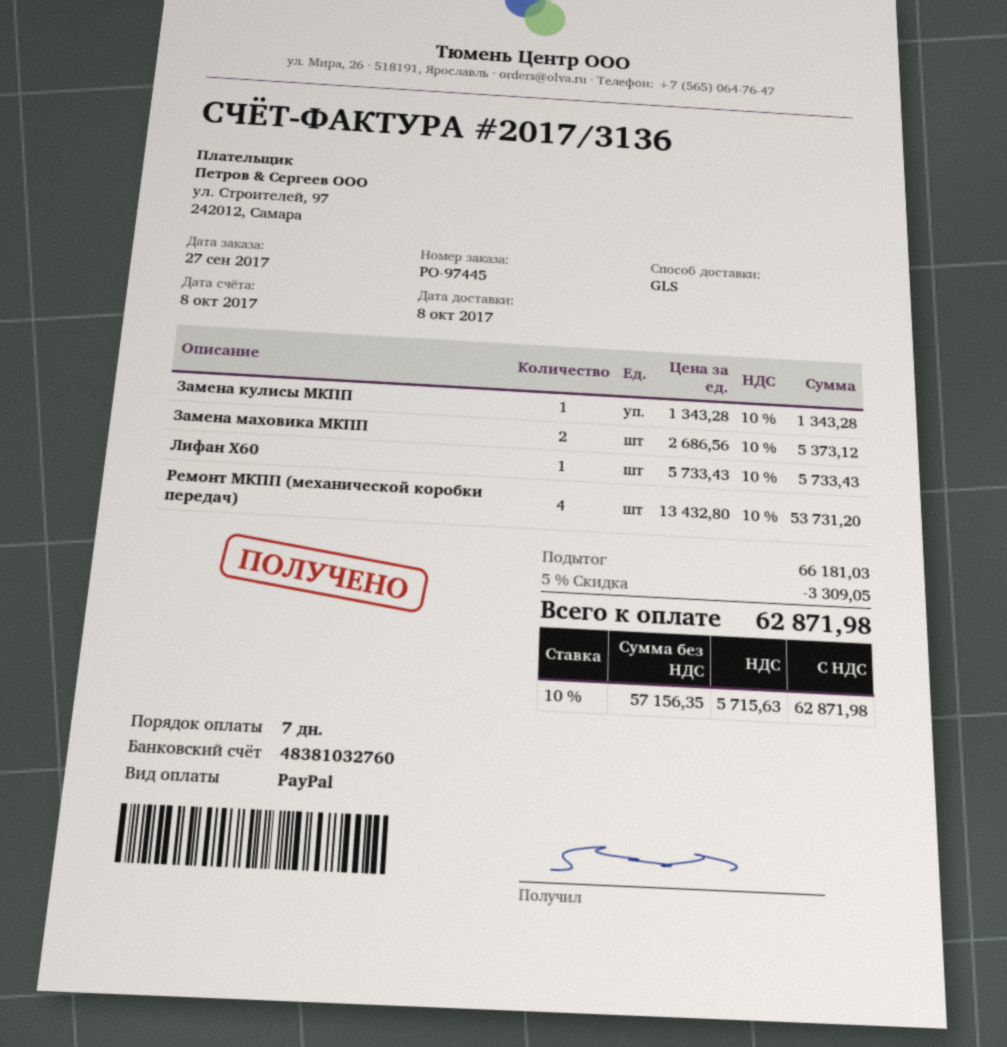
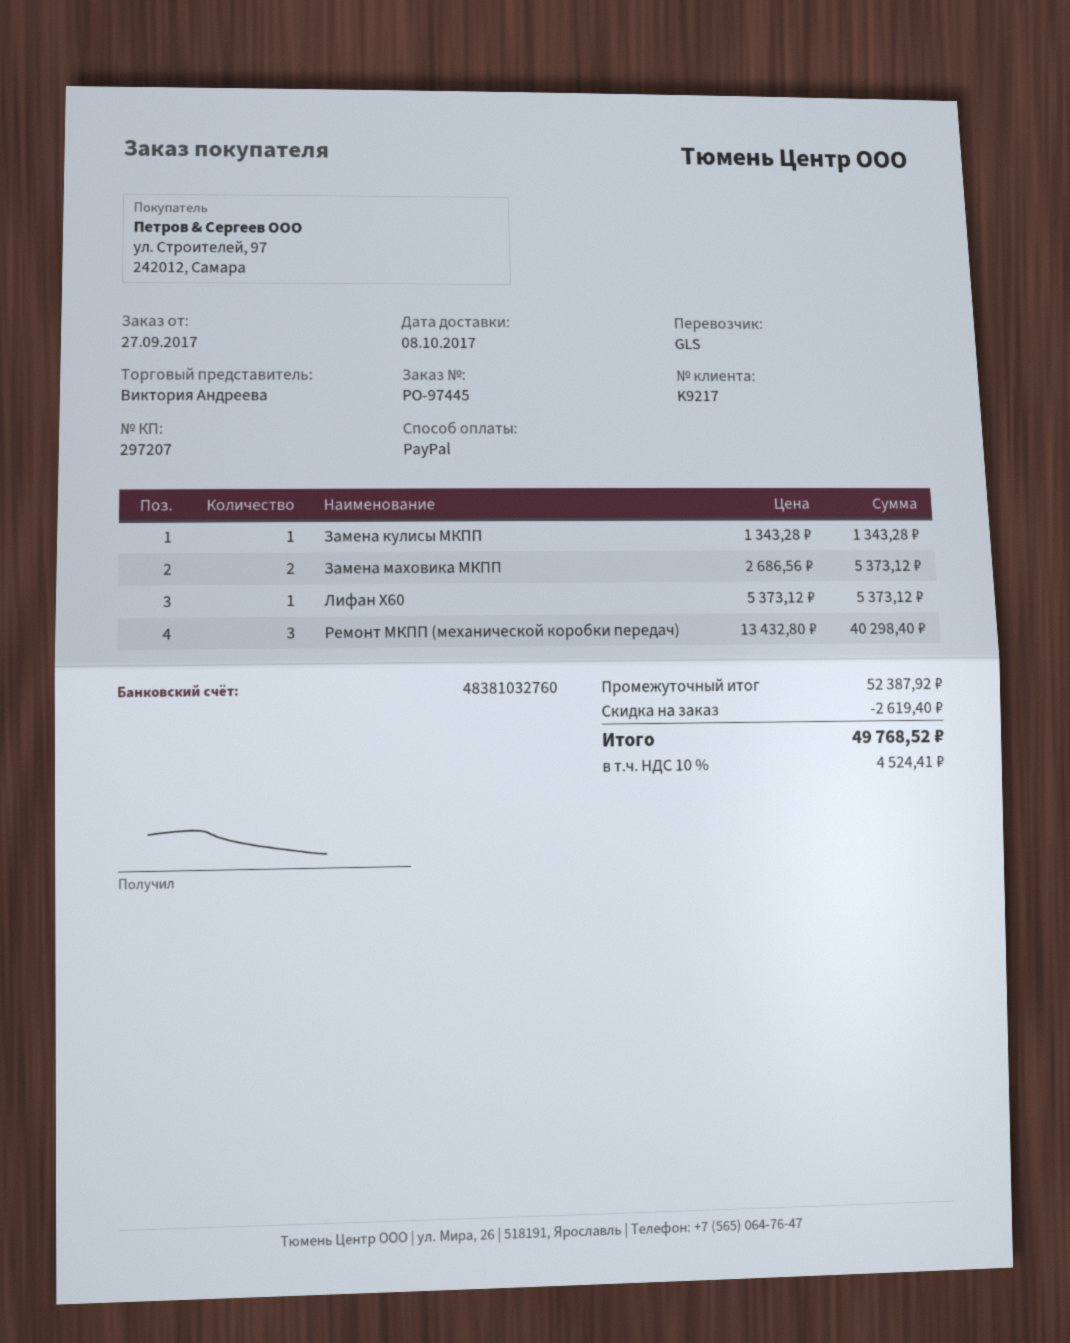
Лифан Х60: 1 x 5733.43 = 5733.43 -> 1 x 5373.12 = 5373.12
Ремонт МКПП (механической коробки передач): 4 x 13432.80 = 53731.20 -> 3 x 13432.80 = 40298.40
subtotal: 66181.03 -> 52387.92
discount: 3309.05 -> 2619.40
tax: 10% = 5715.63 -> 10% = 4524.41
total: 62871.98 -> 49768.52

